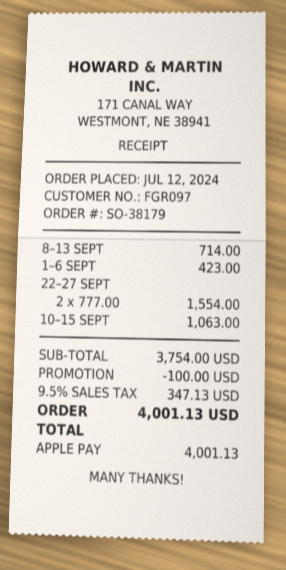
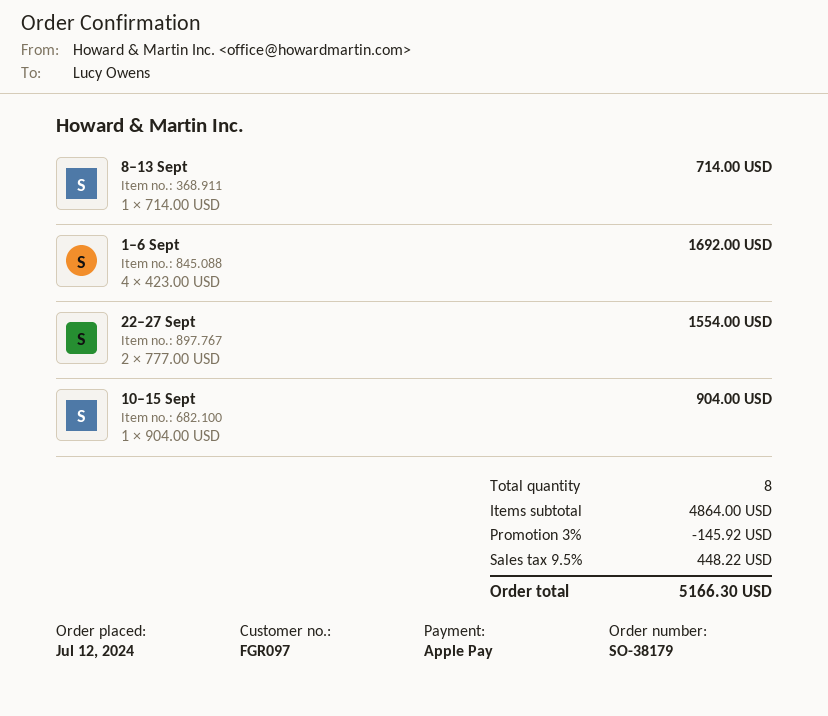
1–6 SEPT: 1 x 423.00 = 423.00 -> 4 x 423.00 = 1692.00
10–15 SEPT: 1 x 1063.00 = 1063.00 -> 1 x 904.00 = 904.00
subtotal: 3754.00 -> 4864.00
discount: 100.00 -> 145.92
tax: 9.5% = 347.13 -> 9.5% = 448.22
total: 4001.13 -> 5166.30

